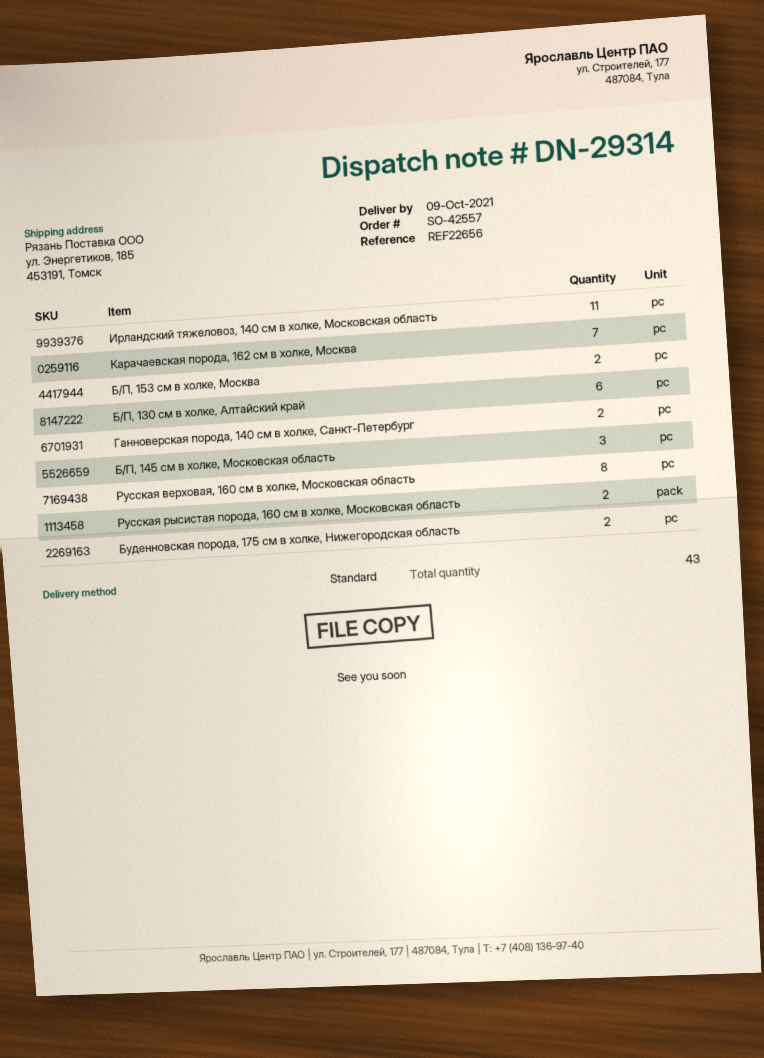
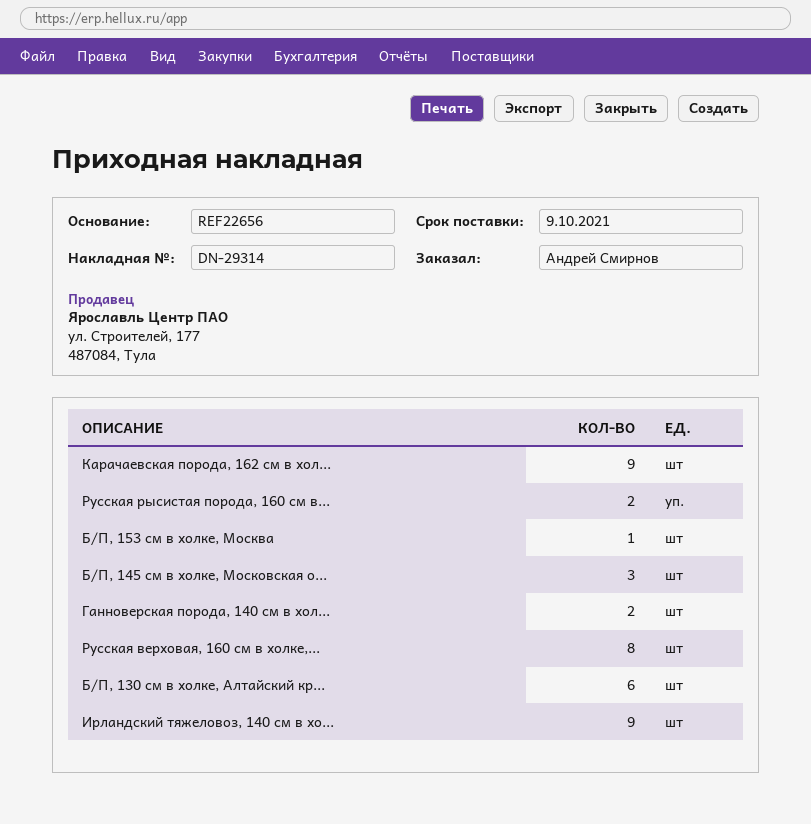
Ирландский тяжеловоз, 140 см в холке, Московская область: 11 -> 9
Карачаевская порода, 162 см в холке, Москва: 7 -> 9
Б/П, 153 см в холке, Москва: 2 -> 1
Буденновская порода, 175 см в холке, Нижегородская область: 2 -> none

